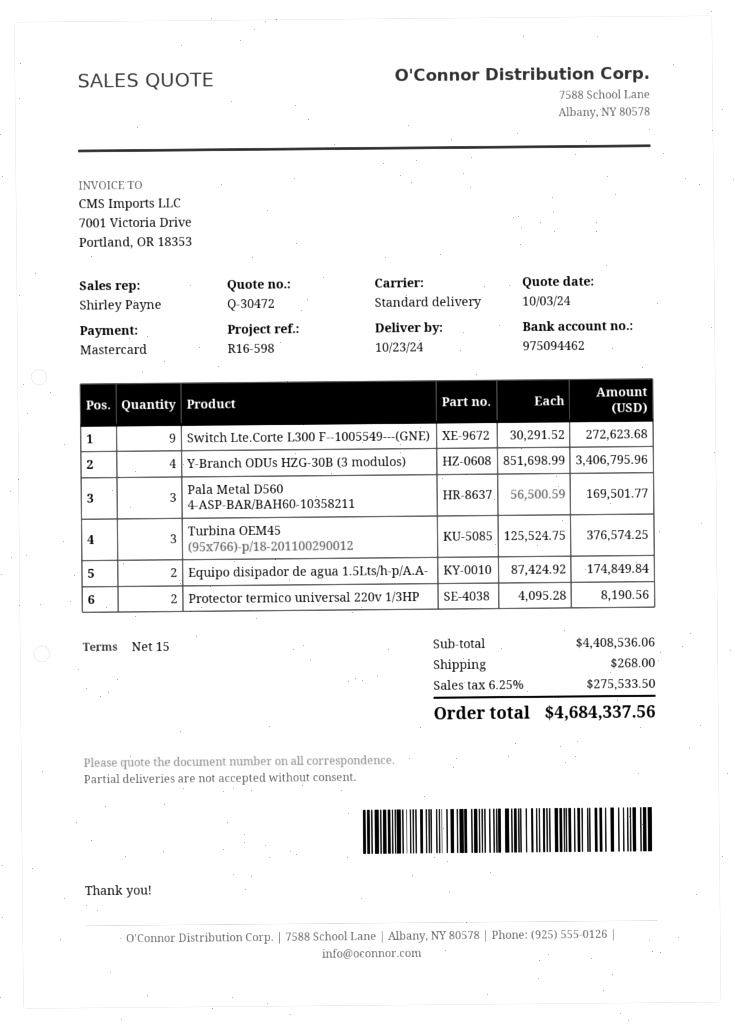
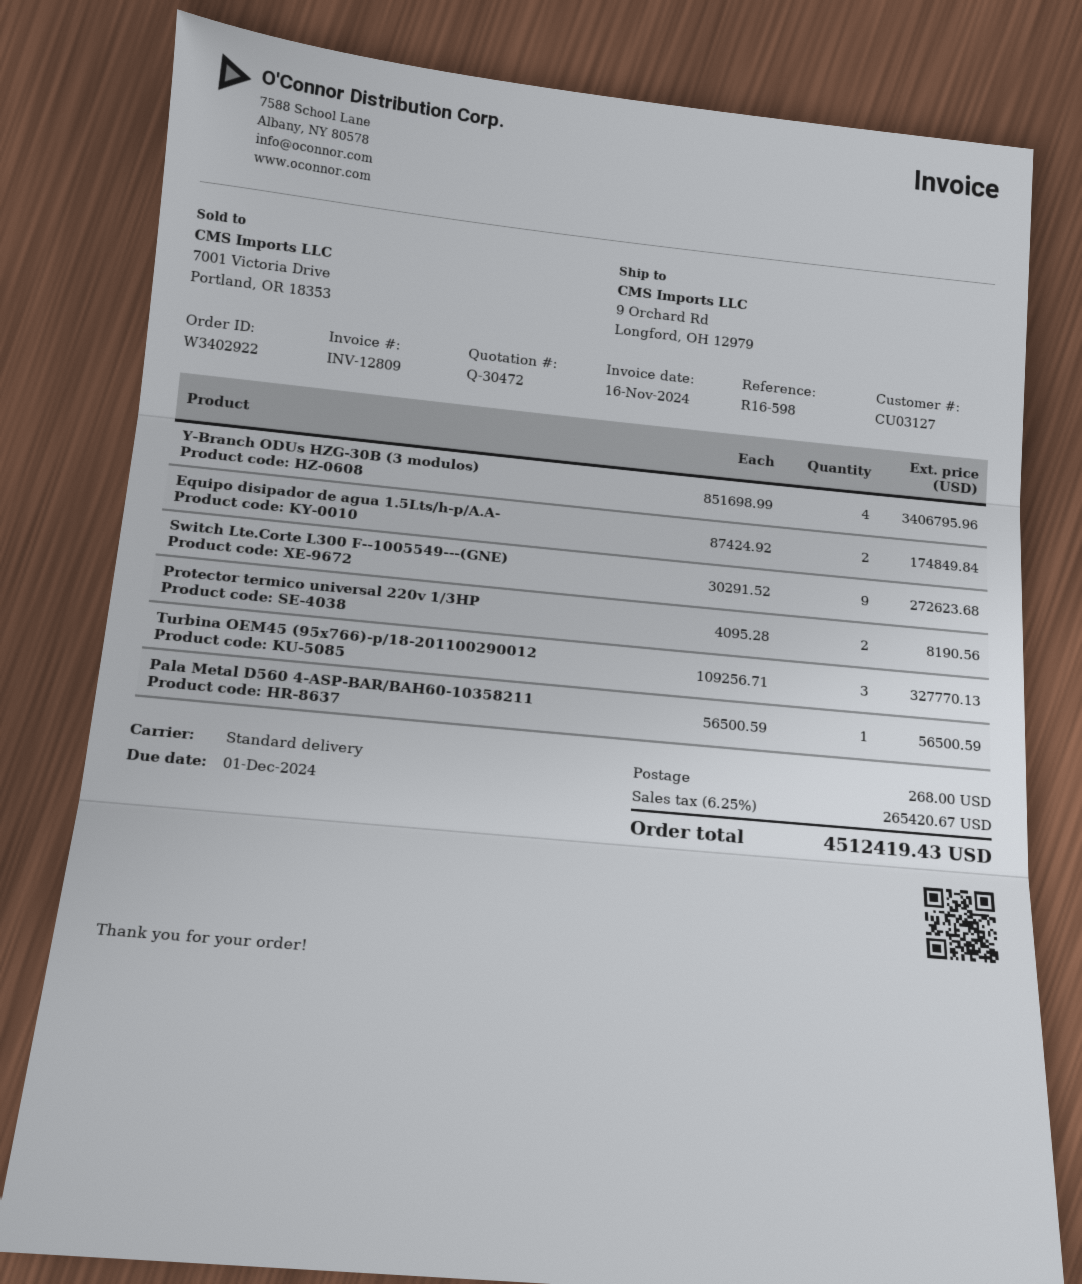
Pala Metal D560 4-ASP-BAR/BAH60-10358211: 3 x 56500.59 = 169501.77 -> 1 x 56500.59 = 56500.59
Turbina OEM45 (95x766)-p/18-201100290012: 3 x 125524.75 = 376574.25 -> 3 x 109256.71 = 327770.13
tax: 6.25% = 275533.50 -> 6.25% = 265420.67
total: 4684337.56 -> 4512419.43

